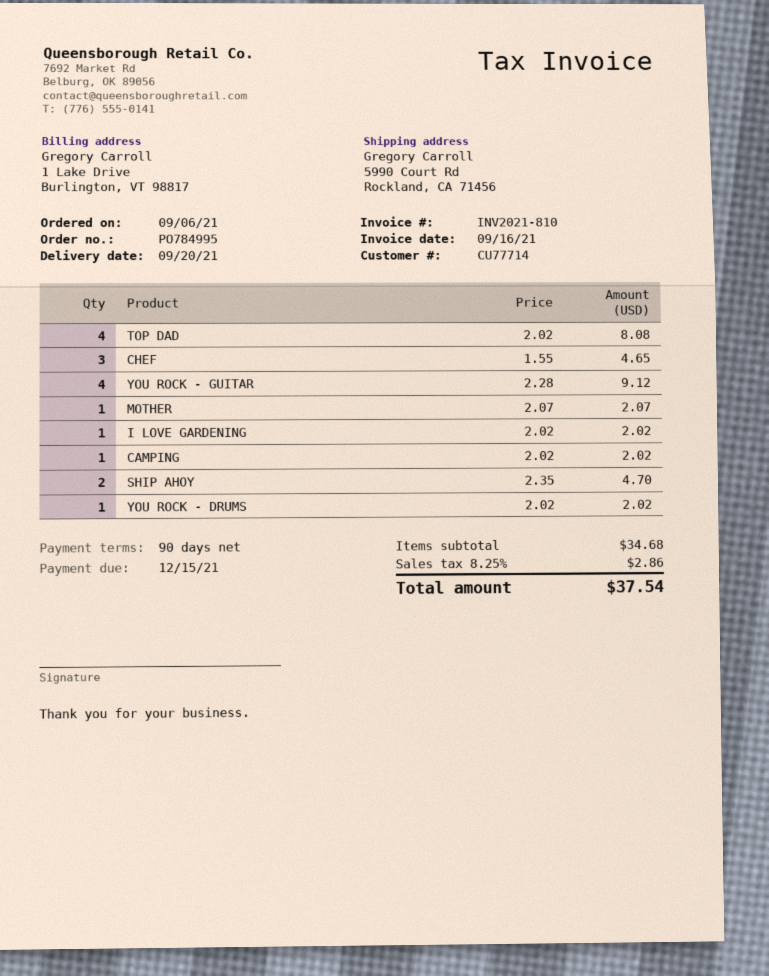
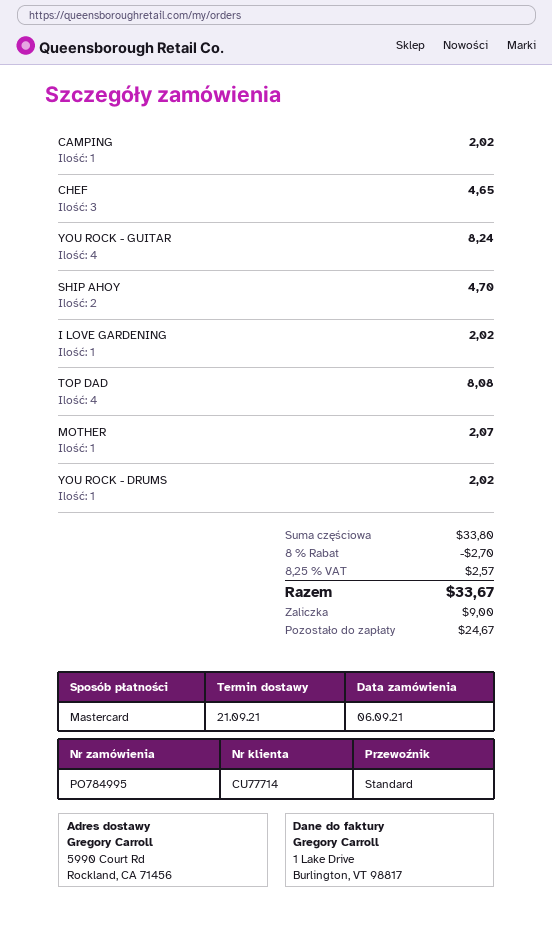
delivery date: 2021-09-20 -> 2021-09-21
YOU ROCK - GUITAR: 4 for 9.12 -> 4 for 8.24
subtotal: 34.68 -> 33.80
discount: none -> 8% = 2.70
tax: 8.25% = 2.86 -> 8.25% = 2.57
total: 37.54 -> 33.67

